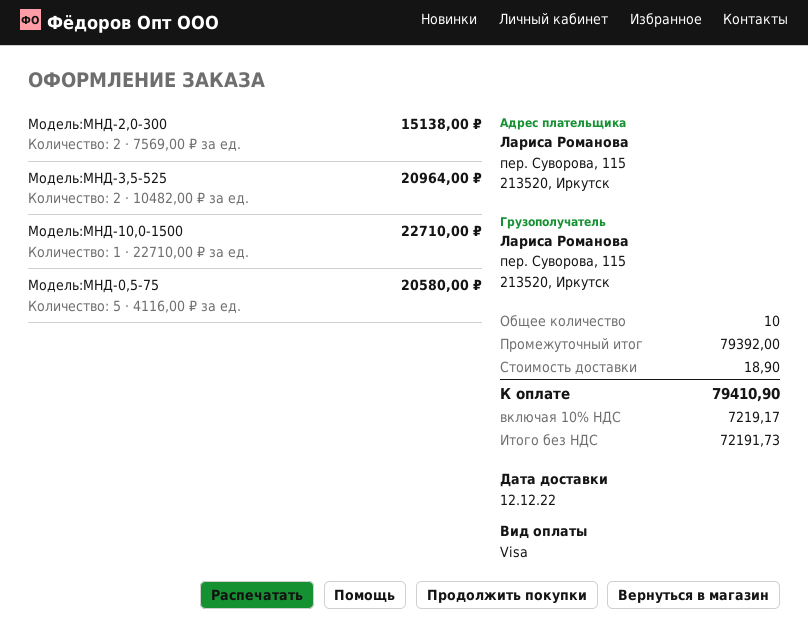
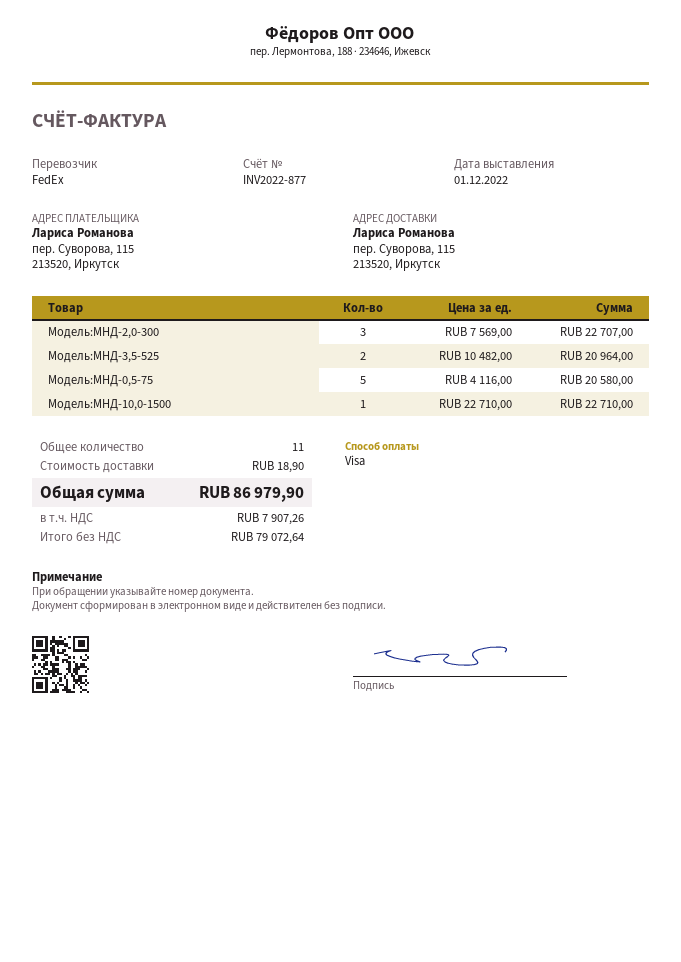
Модель:МНД-2,0-300: 2 x 7569.00 = 15138.00 -> 3 x 7569.00 = 22707.00
total quantity: 10 -> 11
net: 72191.73 -> 79072.64
tax: 7219.17 -> 7907.26
total: 79410.90 -> 86979.90

